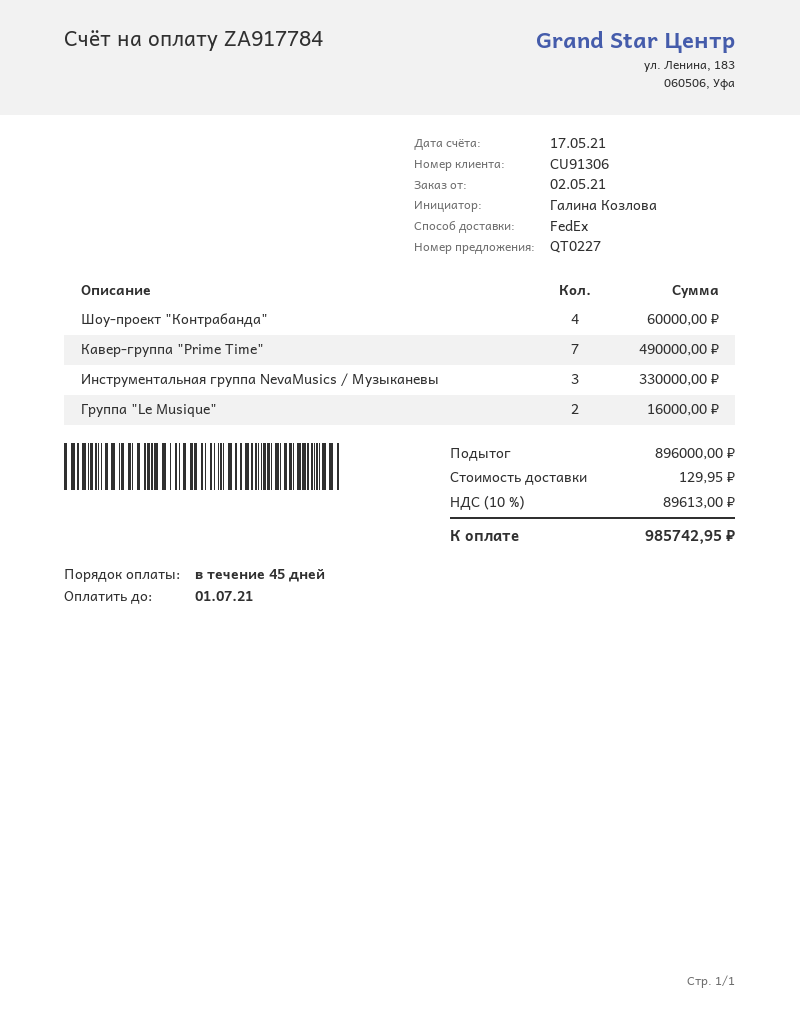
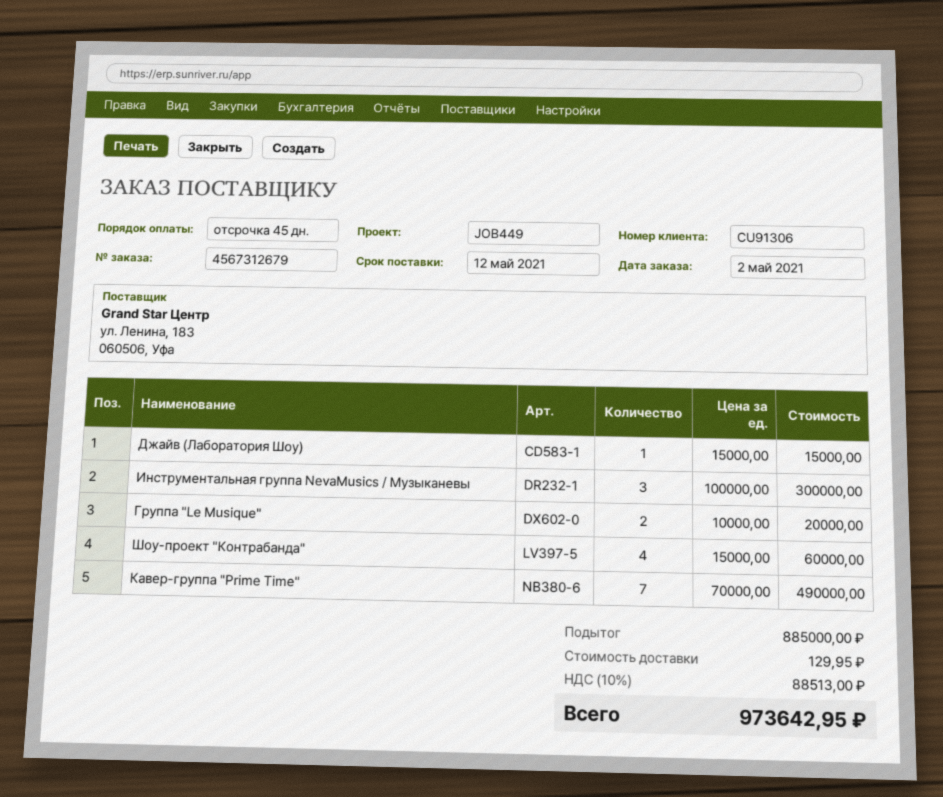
Инструментальная группа NevaMusics / Музыканевы: 3 for 330000.00 -> 3 for 300000.00
Группа "Le Musique": 2 for 16000.00 -> 2 for 20000.00
Джайв (Лаборатория Шоу): none -> 1 for 15000.00
subtotal: 896000.00 -> 885000.00
tax: 10% = 89613.00 -> 10% = 88513.00
total: 985742.95 -> 973642.95

